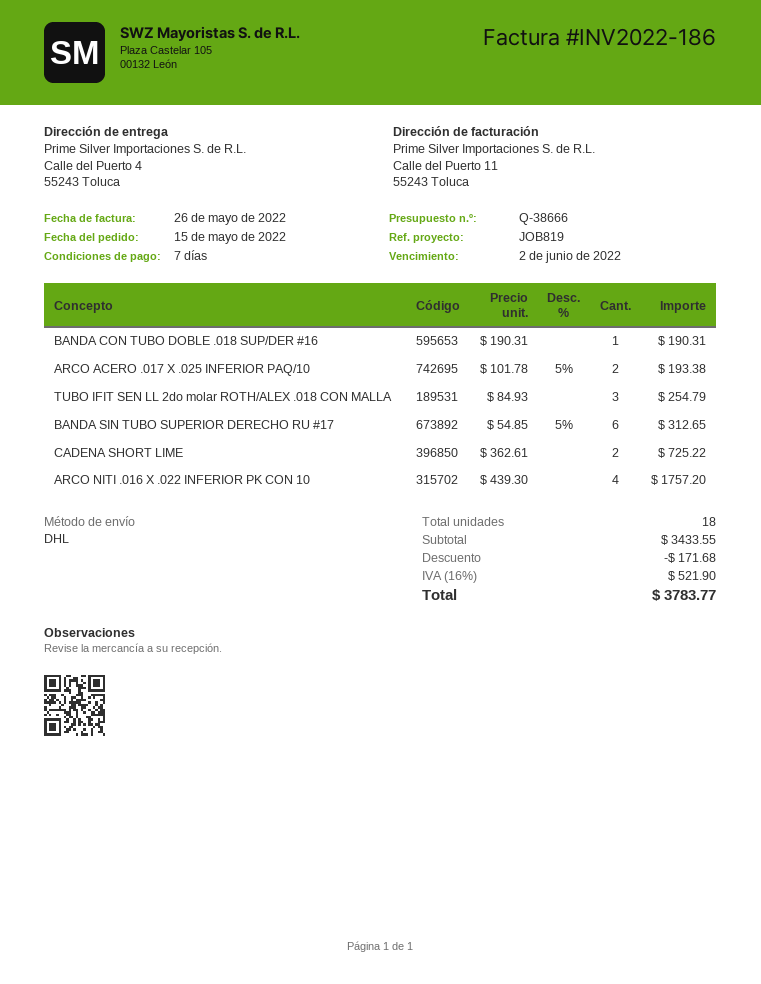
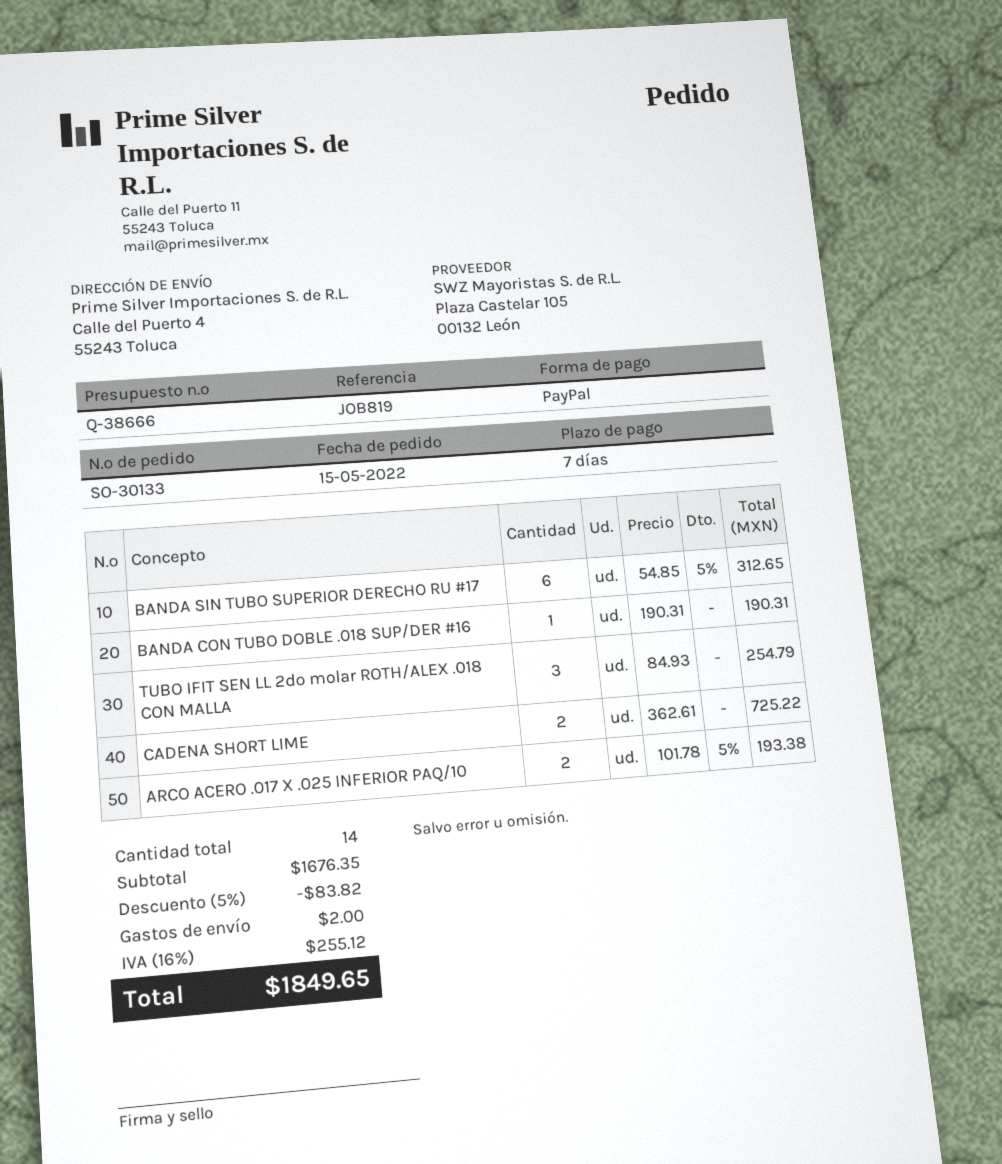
ARCO NITI .016 X .022 INFERIOR PK CON 10: 4 x 439.30 = 1757.20 -> none
total quantity: 18 -> 14
subtotal: 3433.55 -> 1676.35
discount: 171.68 -> 83.82
shipping: none -> 2.00
tax: 16% = 521.90 -> 16% = 255.12
total: 3783.77 -> 1849.65

